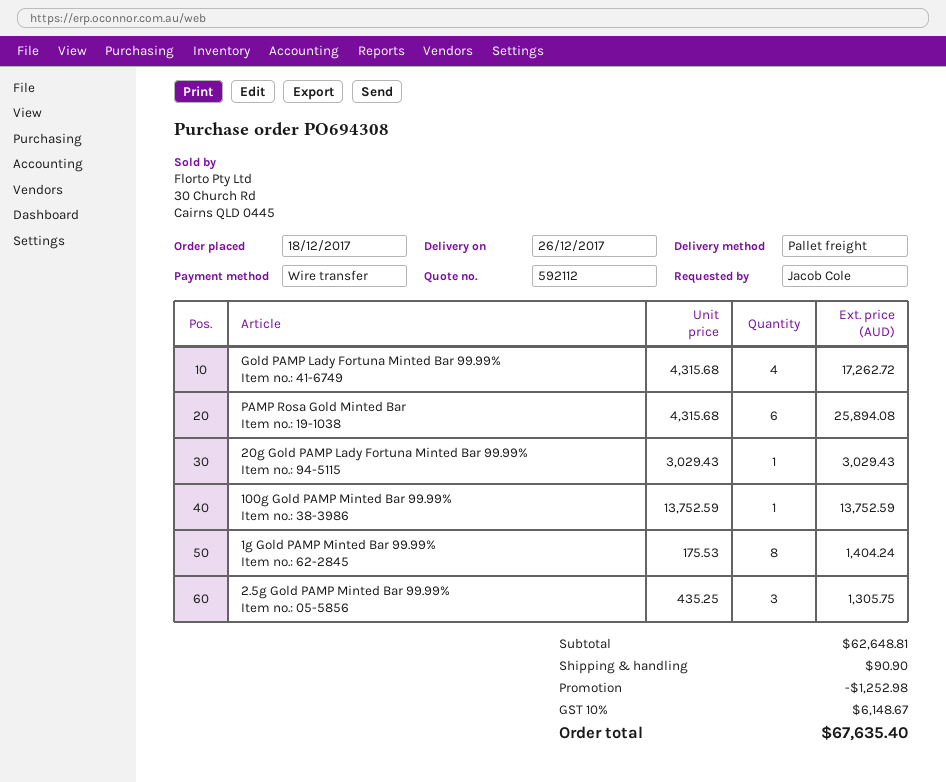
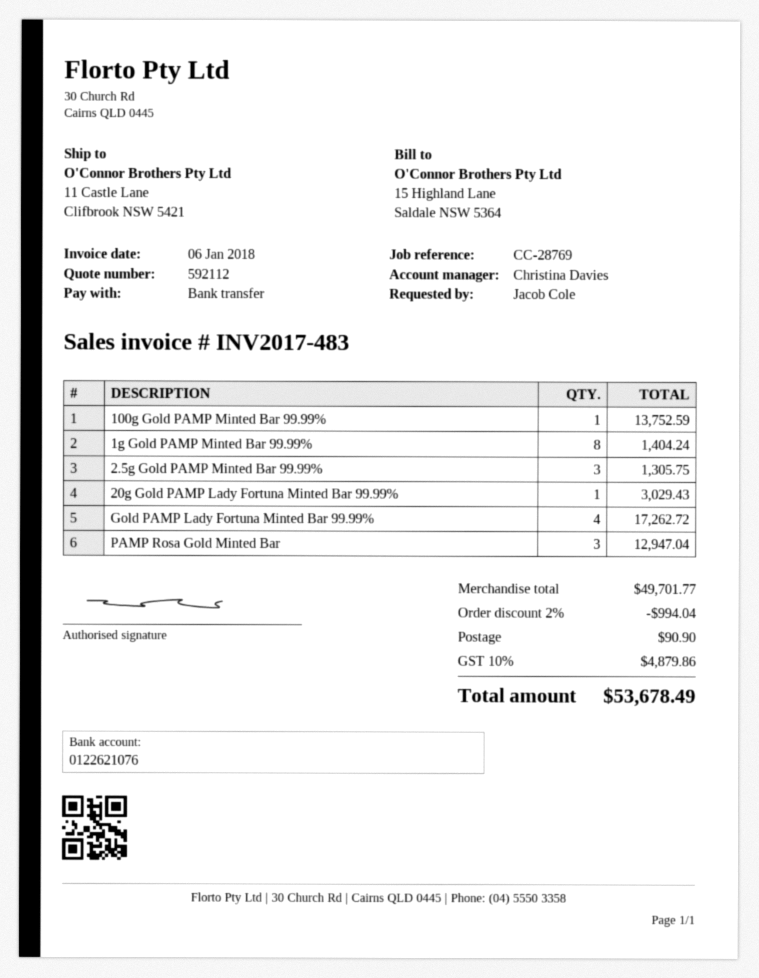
PAMP Rosa Gold Minted Bar: 6 for 25894.08 -> 3 for 12947.04
subtotal: 62648.81 -> 49701.77
discount: 1252.98 -> 994.04
tax: 10% = 6148.67 -> 10% = 4879.86
total: 67635.40 -> 53678.49

